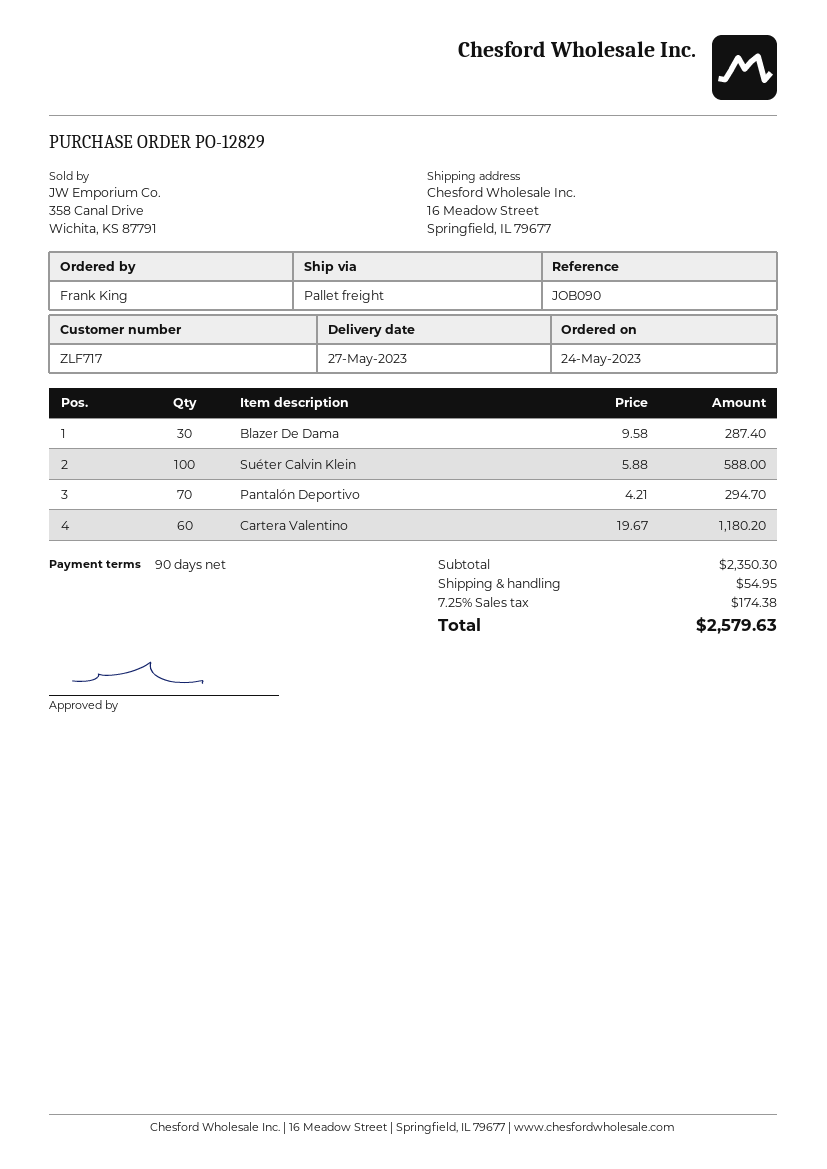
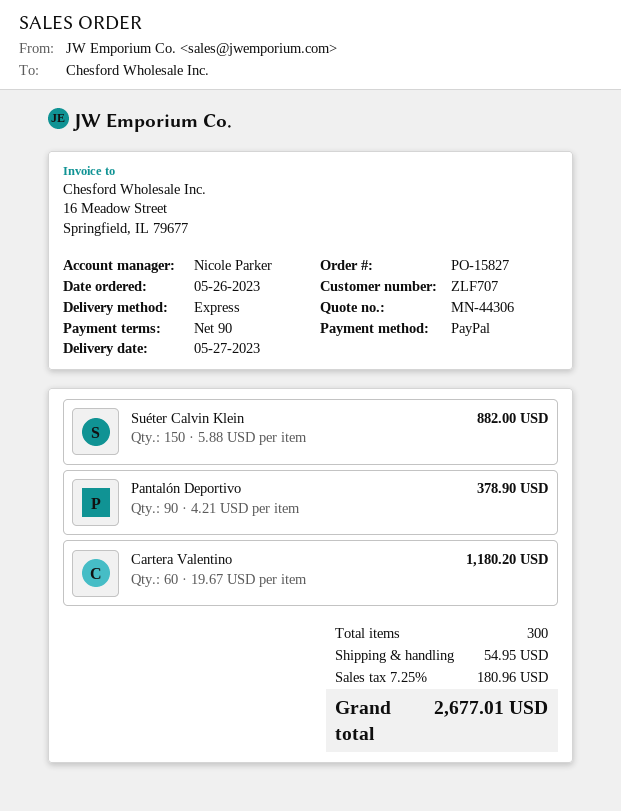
order number: PO-12829 -> PO-15827
order date: 2023-05-24 -> 2023-05-26
customer number: ZLF717 -> ZLF707
shipping method: pallet freight -> express
Blazer De Dama: 30 x 9.58 = 287.40 -> none
Suéter Calvin Klein: 100 x 5.88 = 588.00 -> 150 x 5.88 = 882.00
Pantalón Deportivo: 70 x 4.21 = 294.70 -> 90 x 4.21 = 378.90
tax: 7.25% = 174.38 -> 7.25% = 180.96
total: 2579.63 -> 2677.01

